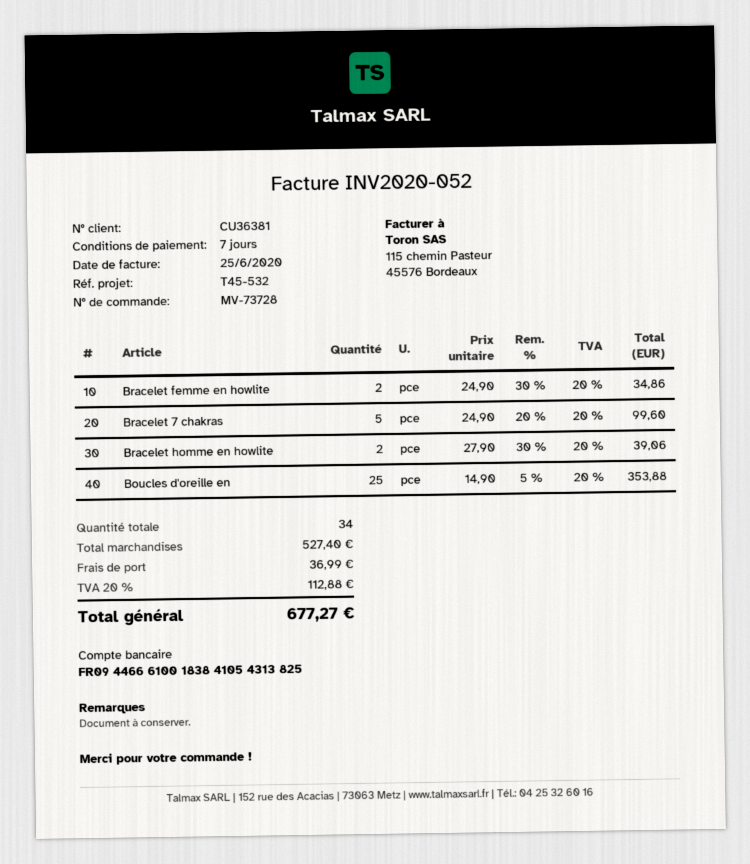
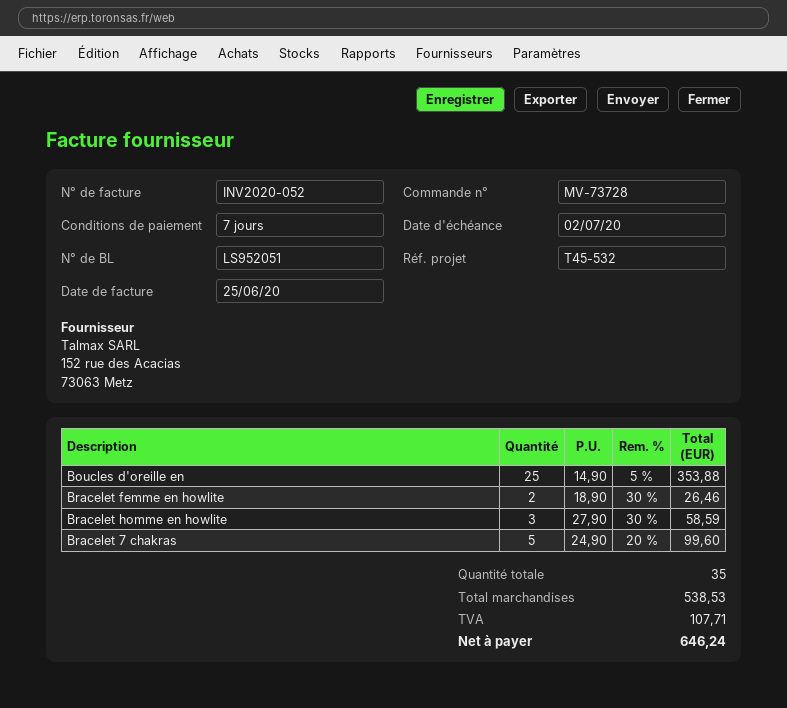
Bracelet femme en howlite: 2 x 24.90 - 30% = 34.86 -> 2 x 18.90 - 30% = 26.46
Bracelet homme en howlite: 2 x 27.90 - 30% = 39.06 -> 3 x 27.90 - 30% = 58.59
total quantity: 34 -> 35
subtotal: 527.40 -> 538.53
shipping: 36.99 -> none
tax: 112.88 -> 107.71
total: 677.27 -> 646.24

